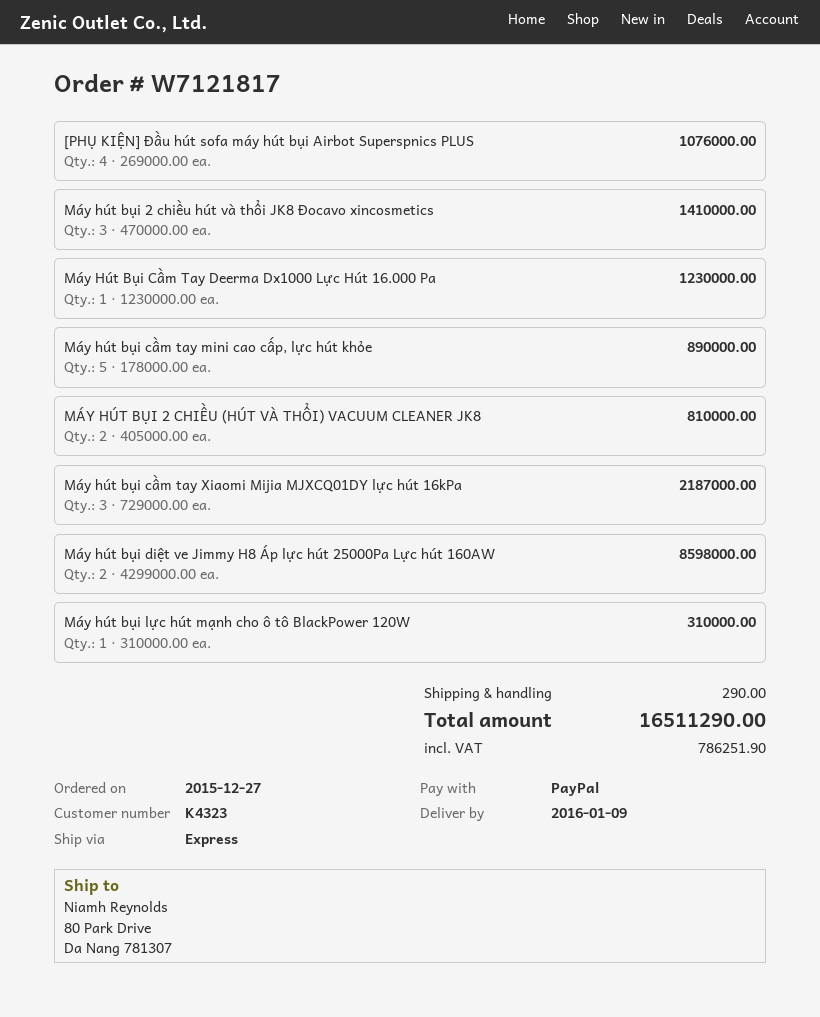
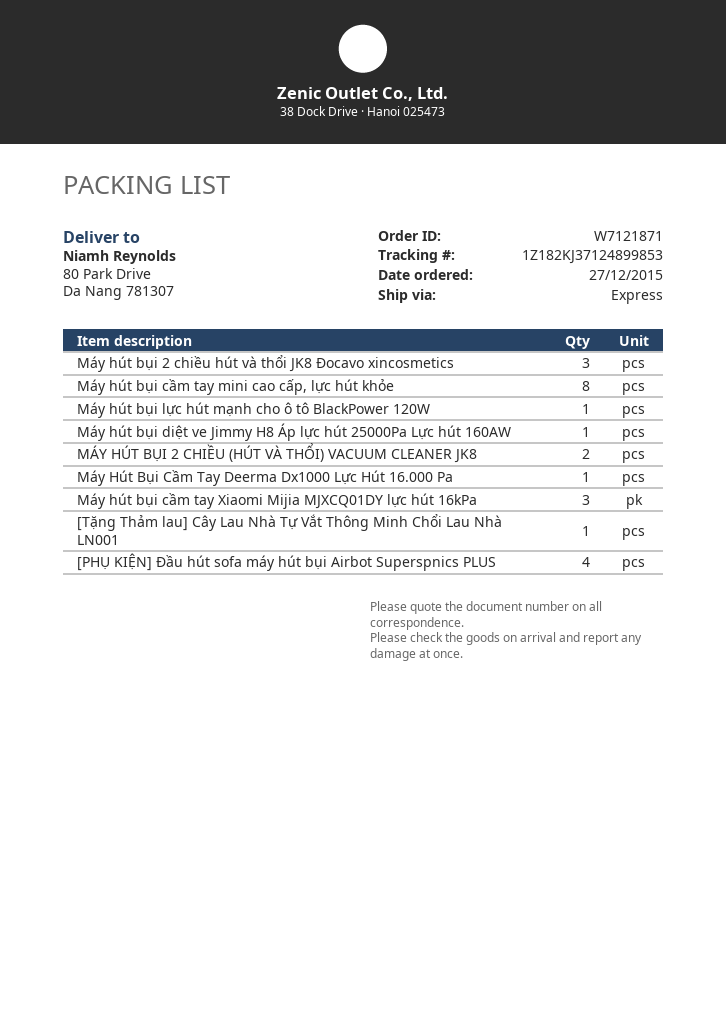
order number: W7121817 -> W7121871
Máy hút bụi cầm tay mini cao cấp, lực hút khỏe: 5 -> 8
Máy hút bụi diệt ve Jimmy H8 Áp lực hút 25000Pa Lực hút 160AW: 2 -> 1
[Tặng Thảm lau] Cây Lau Nhà Tự Vắt Thông Minh Chổi Lau Nhà LN001: none -> 1

